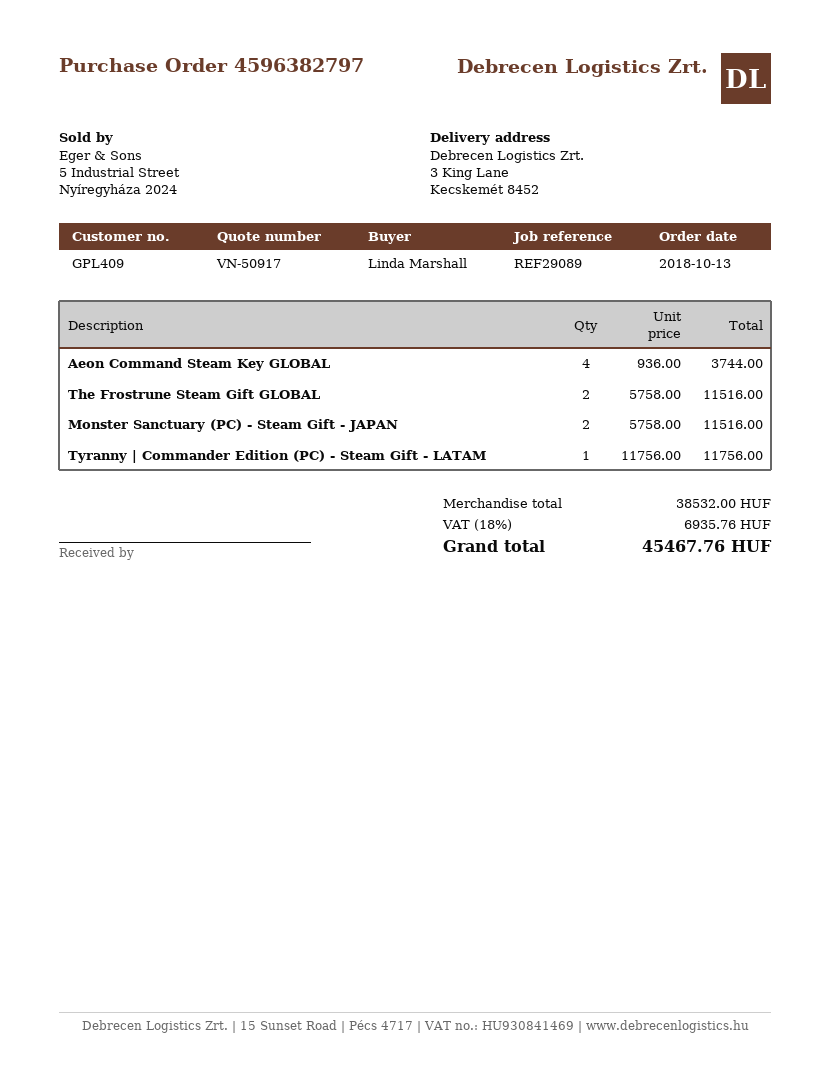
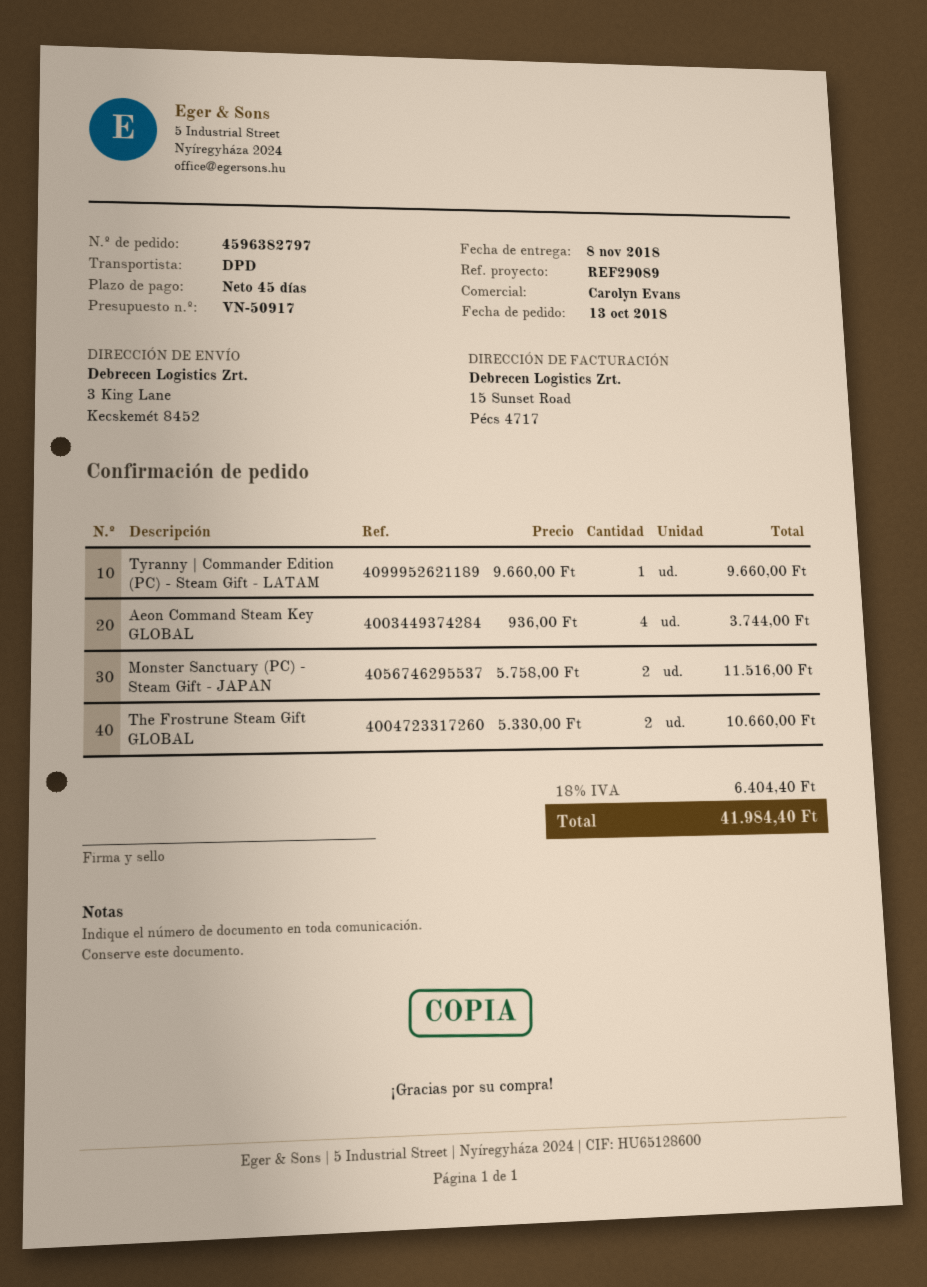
The Frostrune Steam Gift GLOBAL: 2 x 5758.00 = 11516.00 -> 2 x 5330.00 = 10660.00
Tyranny | Commander Edition (PC) - Steam Gift - LATAM: 1 x 11756.00 = 11756.00 -> 1 x 9660.00 = 9660.00
tax: 18% = 6935.76 -> 18% = 6404.40
total: 45467.76 -> 41984.40

